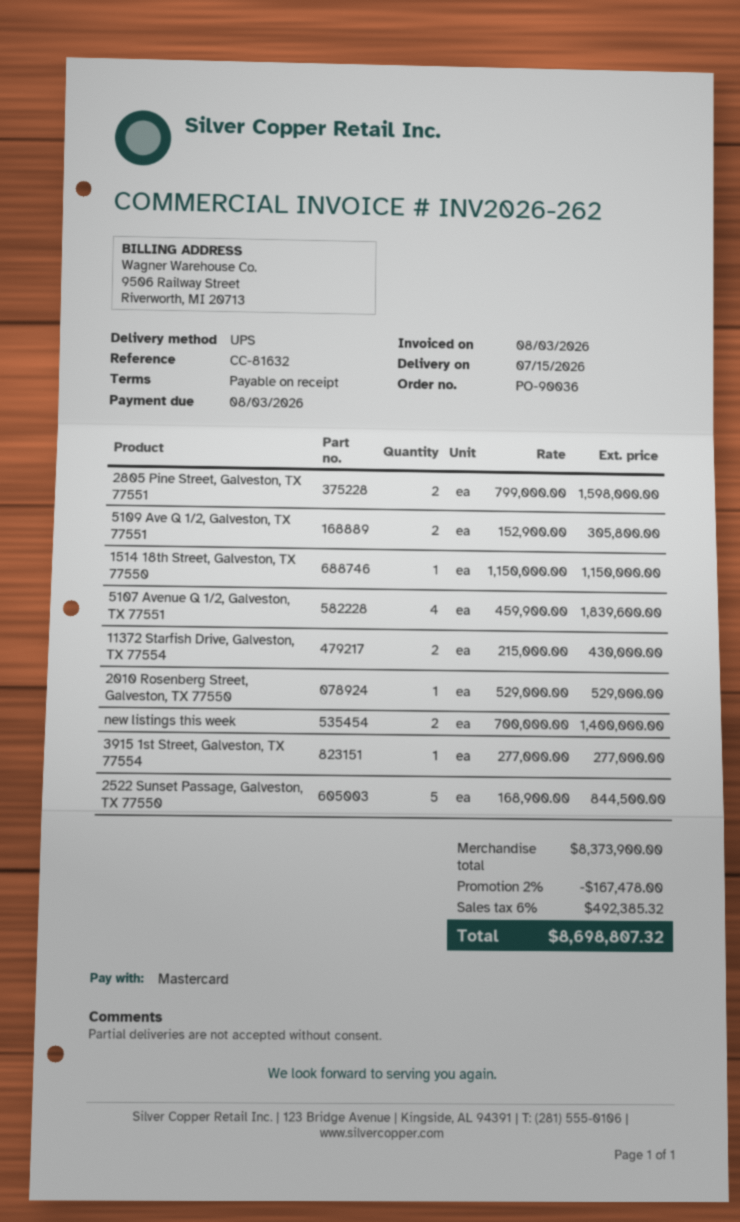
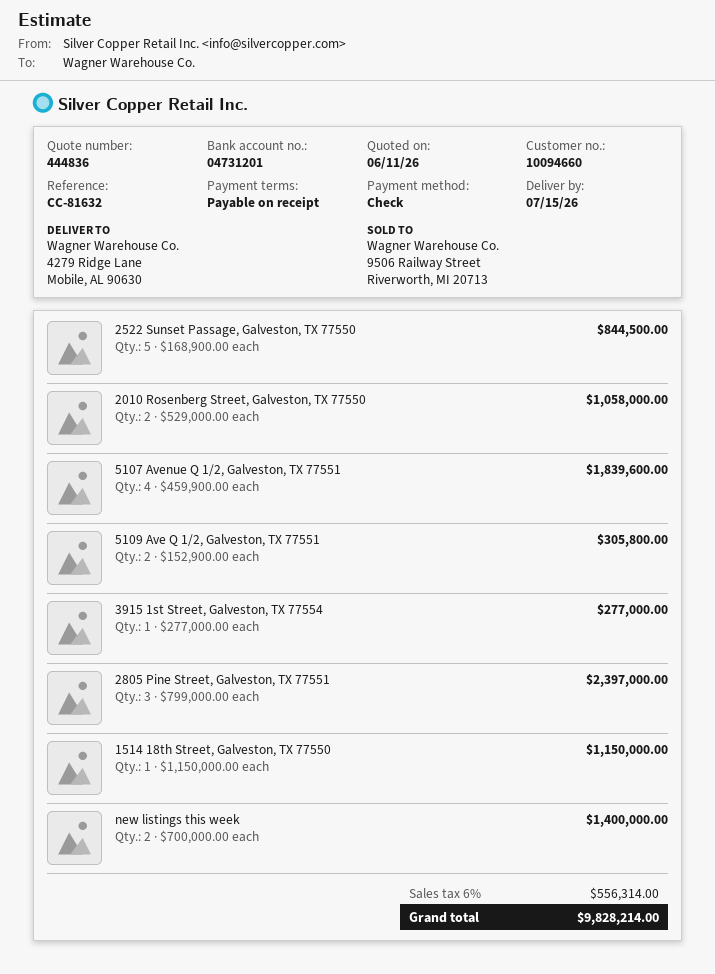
payment method: Mastercard -> cheque
2805 Pine Street, Galveston, TX 77551: 2 x 799000.00 = 1598000.00 -> 3 x 799000.00 = 2397000.00
11372 Starfish Drive, Galveston, TX 77554: 2 x 215000.00 = 430000.00 -> none
2010 Rosenberg Street, Galveston, TX 77550: 1 x 529000.00 = 529000.00 -> 2 x 529000.00 = 1058000.00
discount: 2% = 167478.00 -> none
tax: 6% = 492385.32 -> 6% = 556314.00
total: 8698807.32 -> 9828214.00

